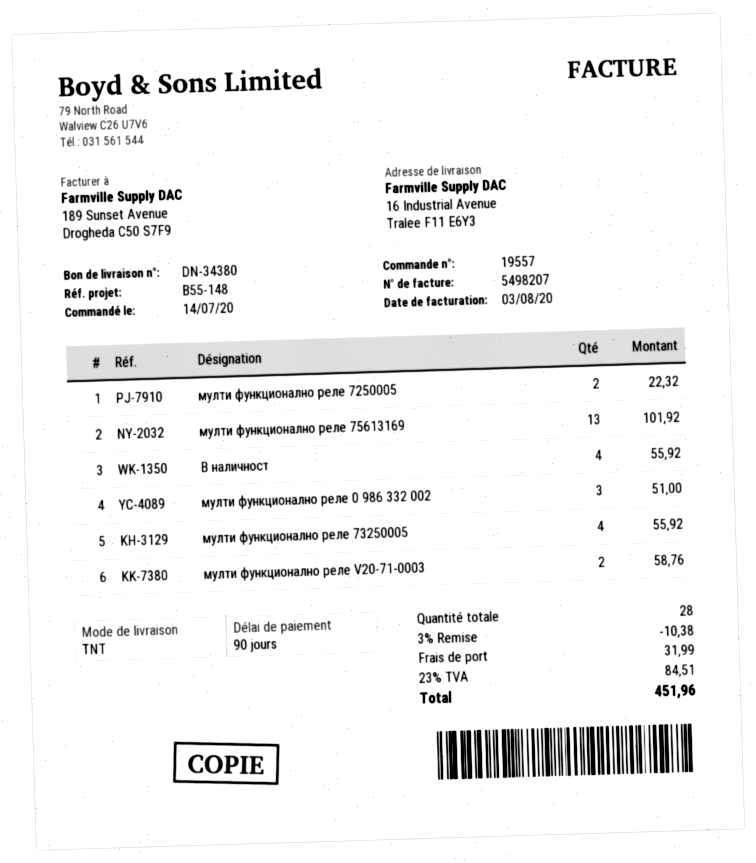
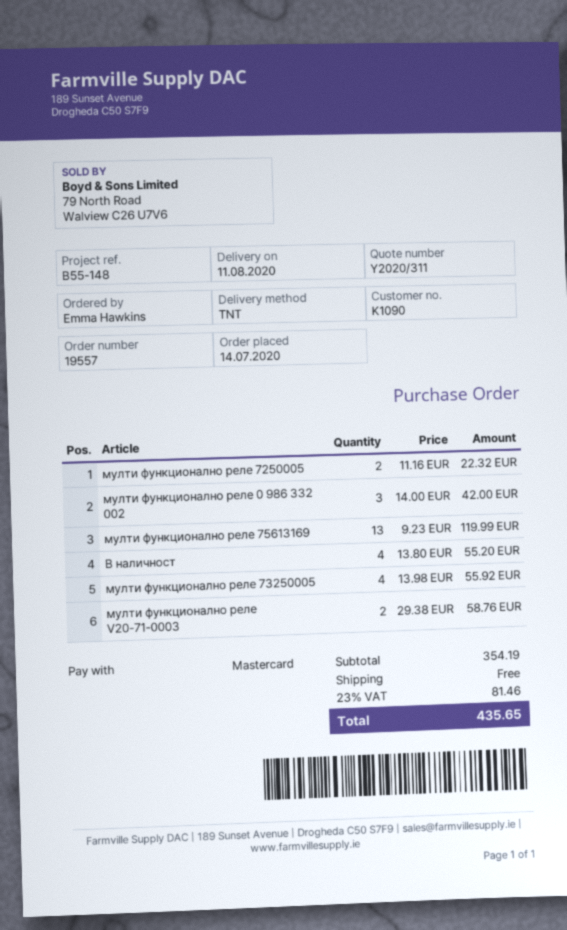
мулти функционално реле 75613169: 13 for 101.92 -> 13 for 119.99
В наличност: 4 for 55.92 -> 4 for 55.20
мулти функционално реле 0 986 332 002: 3 for 51.00 -> 3 for 42.00
discount: 3% = 10.38 -> none
shipping: 31.99 -> 0.00
tax: 23% = 84.51 -> 23% = 81.46
total: 451.96 -> 435.65

